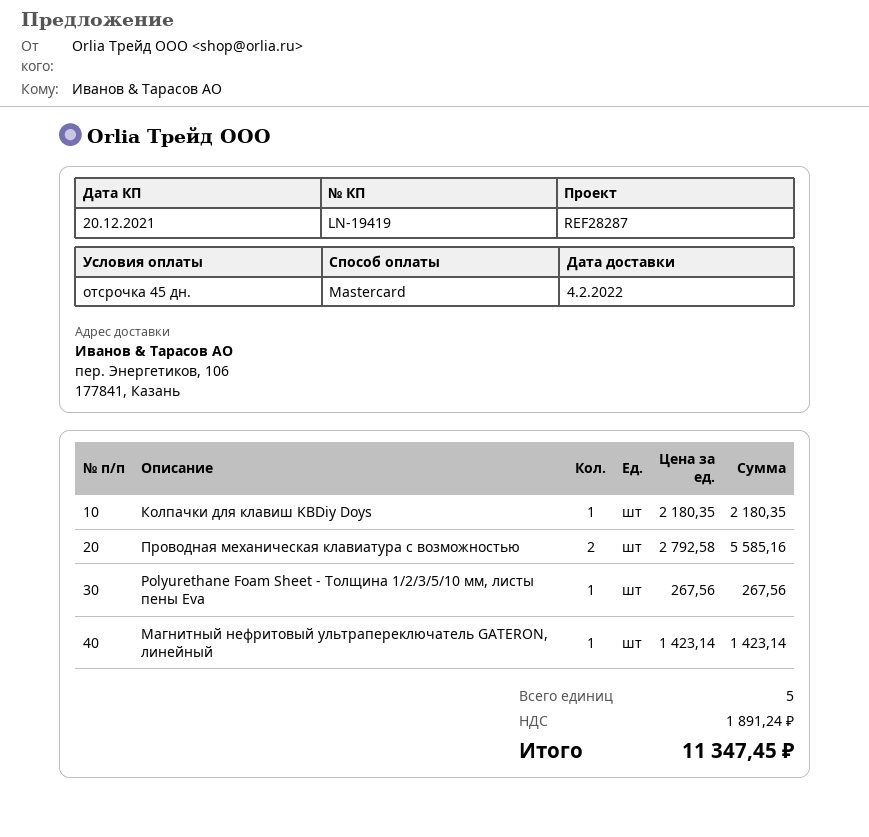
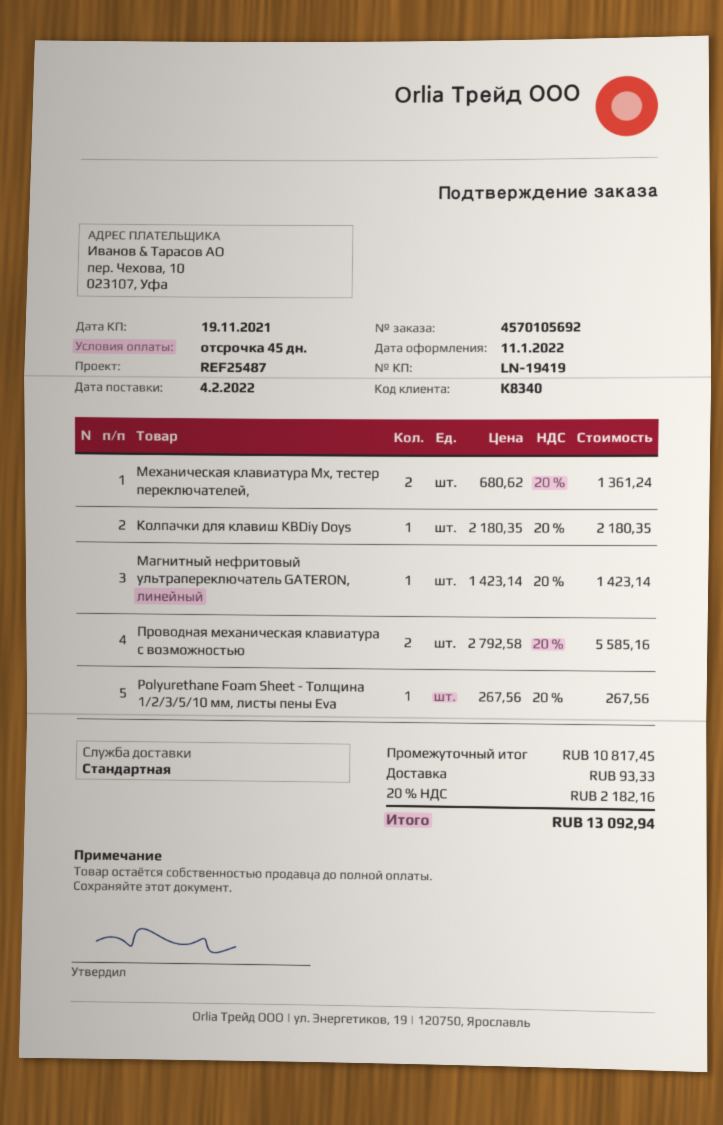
quote date: 2021-12-20 -> 2021-11-19
reference: REF28287 -> REF25487
Механическая клавиатура Mx, тестер переключателей,: none -> 2 x 680.62 = 1361.24
shipping: none -> 93.33
tax: 1891.24 -> 2182.16
total: 11347.45 -> 13092.94

